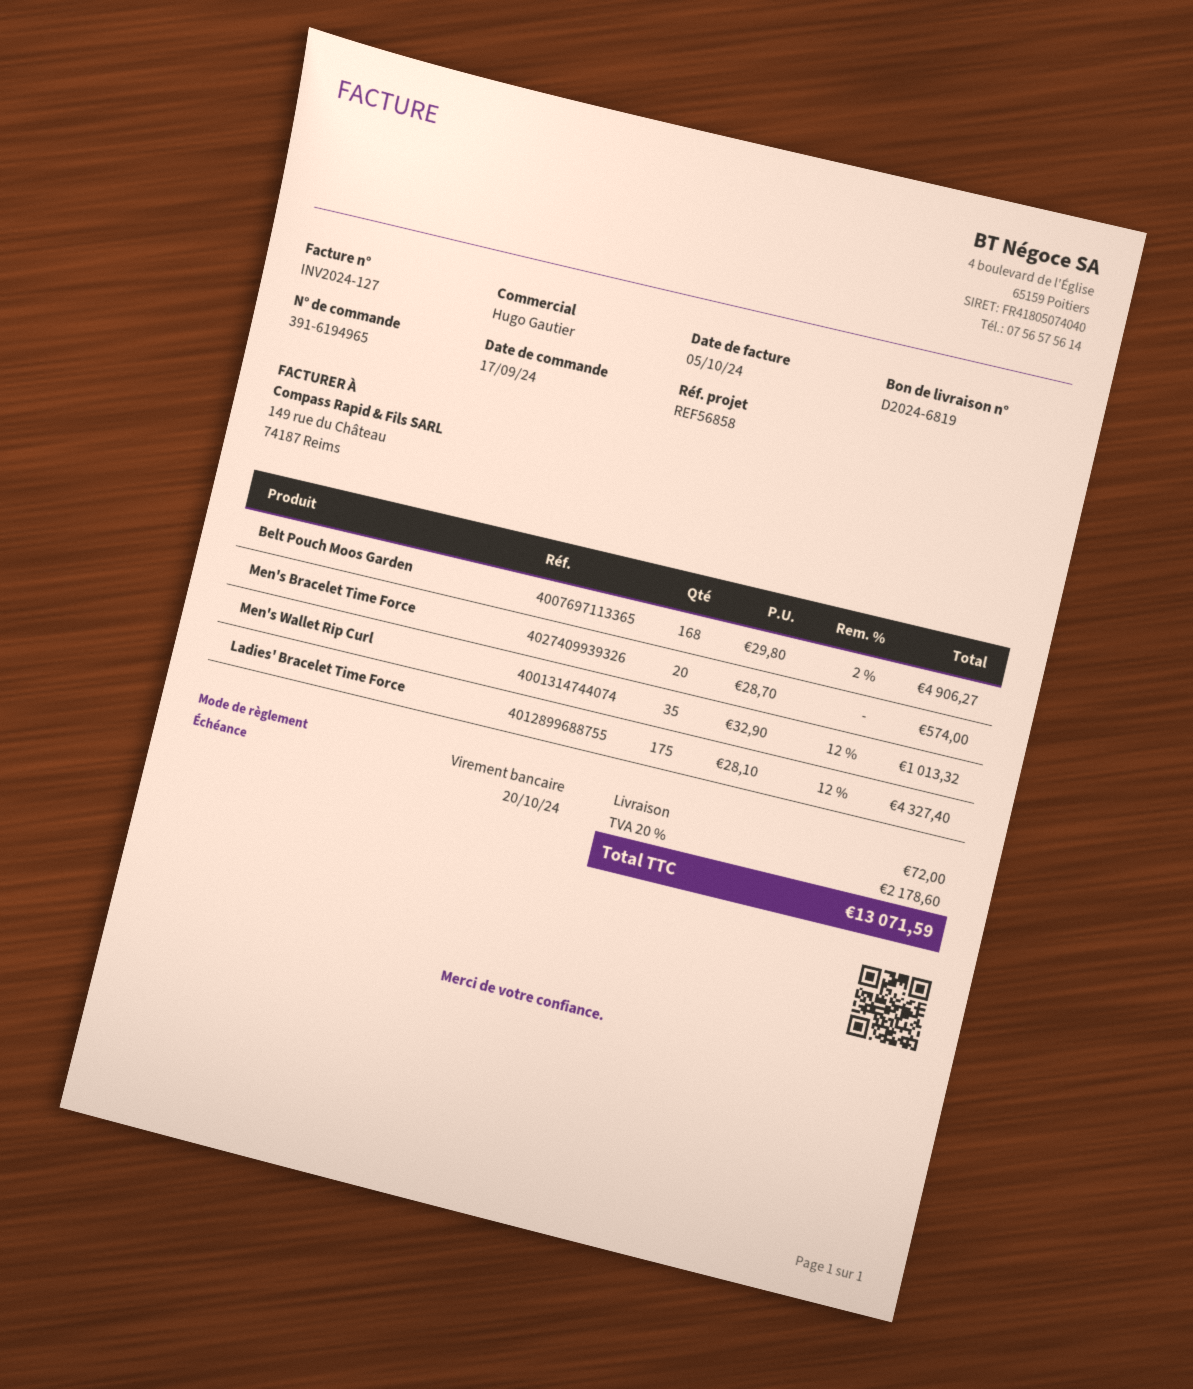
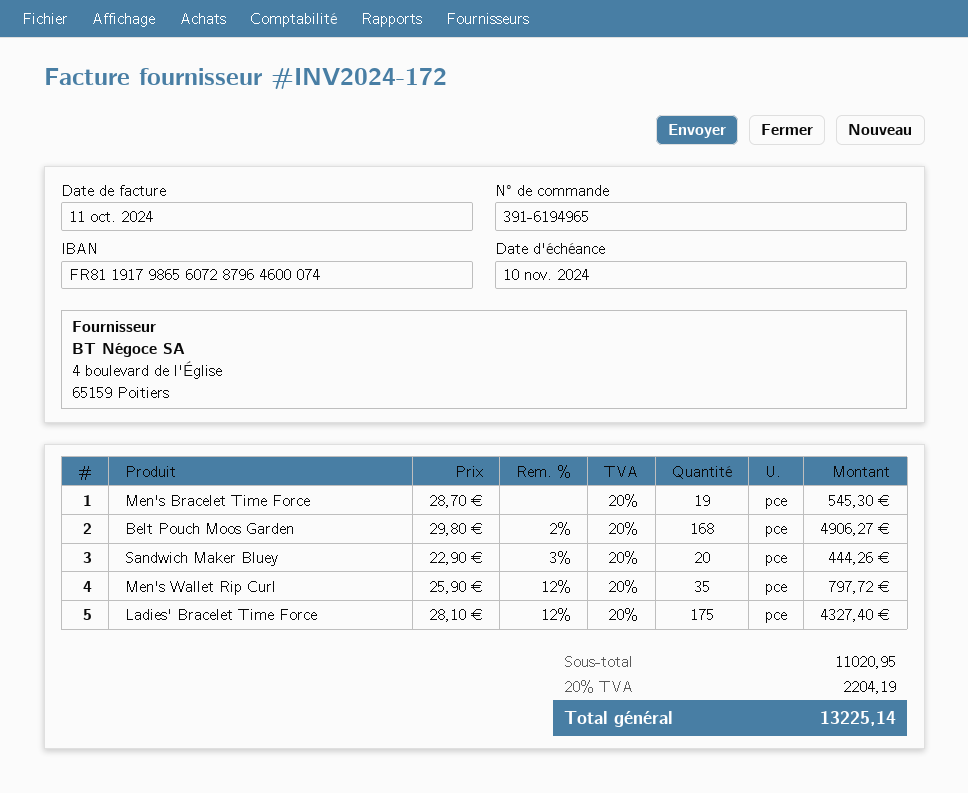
invoice number: INV2024-127 -> INV2024-172
invoice date: 2024-10-05 -> 2024-10-11
due date: 2024-10-20 -> 2024-11-10
Men's Bracelet Time Force: 20 x 28.70 = 574.00 -> 19 x 28.70 = 545.30
Men's Wallet Rip Curl: 35 x 32.90 - 12% = 1013.32 -> 35 x 25.90 - 12% = 797.72
Sandwich Maker Bluey: none -> 20 x 22.90 - 3% = 444.26
shipping: 72.00 -> none
tax: 20% = 2178.60 -> 20% = 2204.19
total: 13071.59 -> 13225.14

